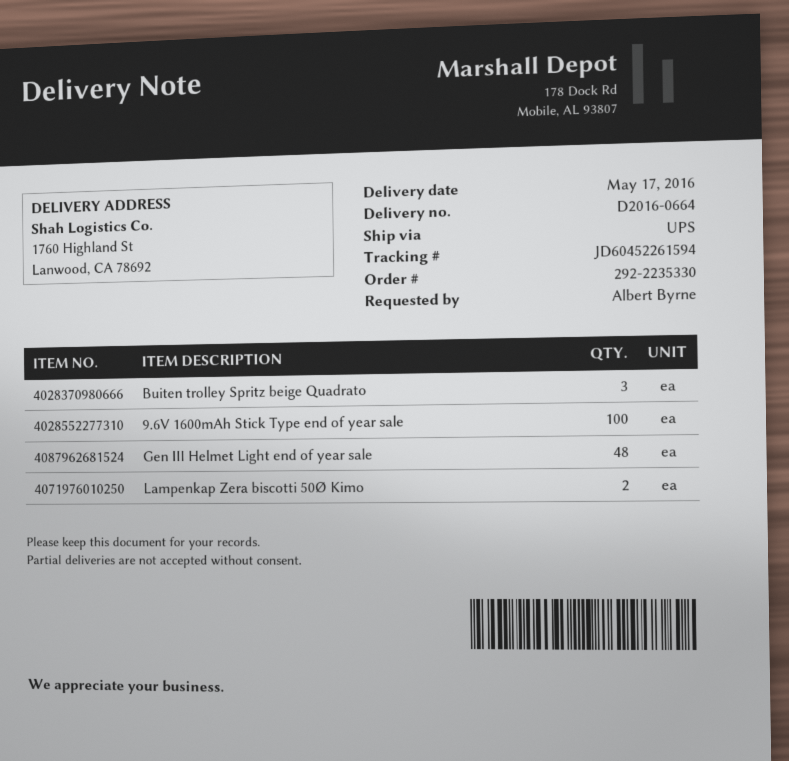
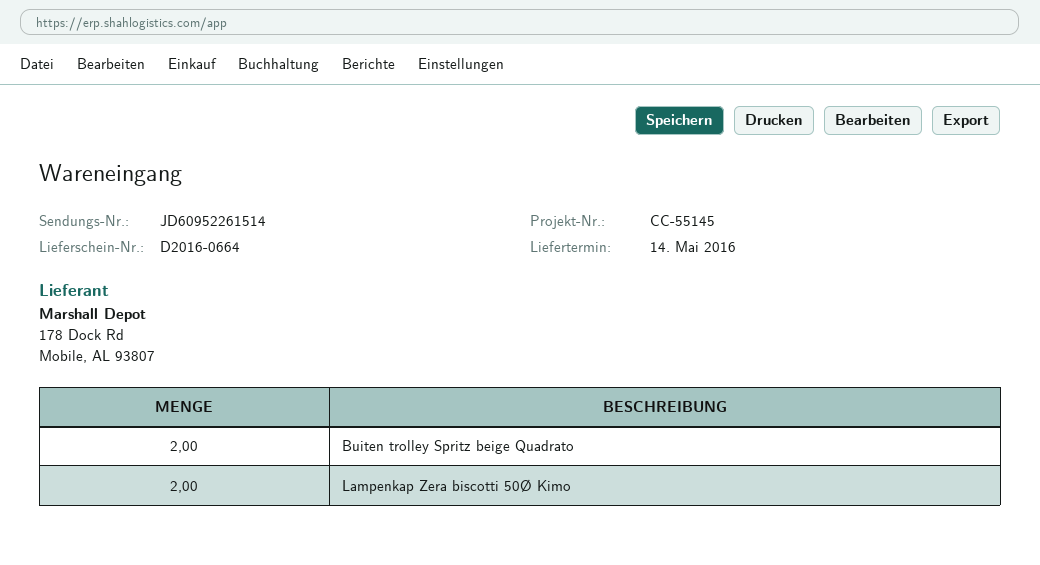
delivery date: 2016-05-17 -> 2016-05-14
tracking number: JD60452261594 -> JD60952261514
Buiten trolley Spritz beige Quadrato: 3 -> 2
9.6V 1600mAh Stick Type end of year sale: 100 -> none
Gen III Helmet Light end of year sale: 48 -> none

